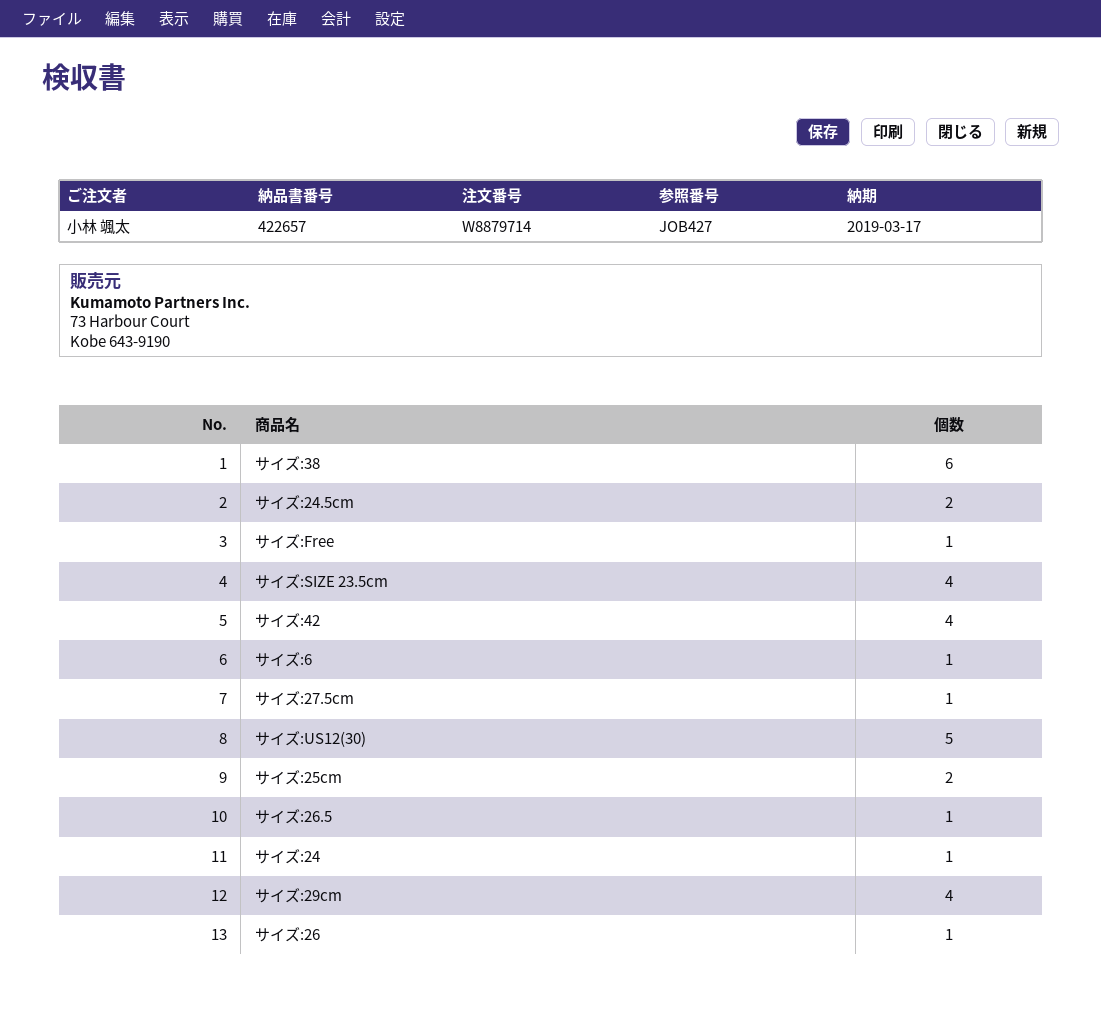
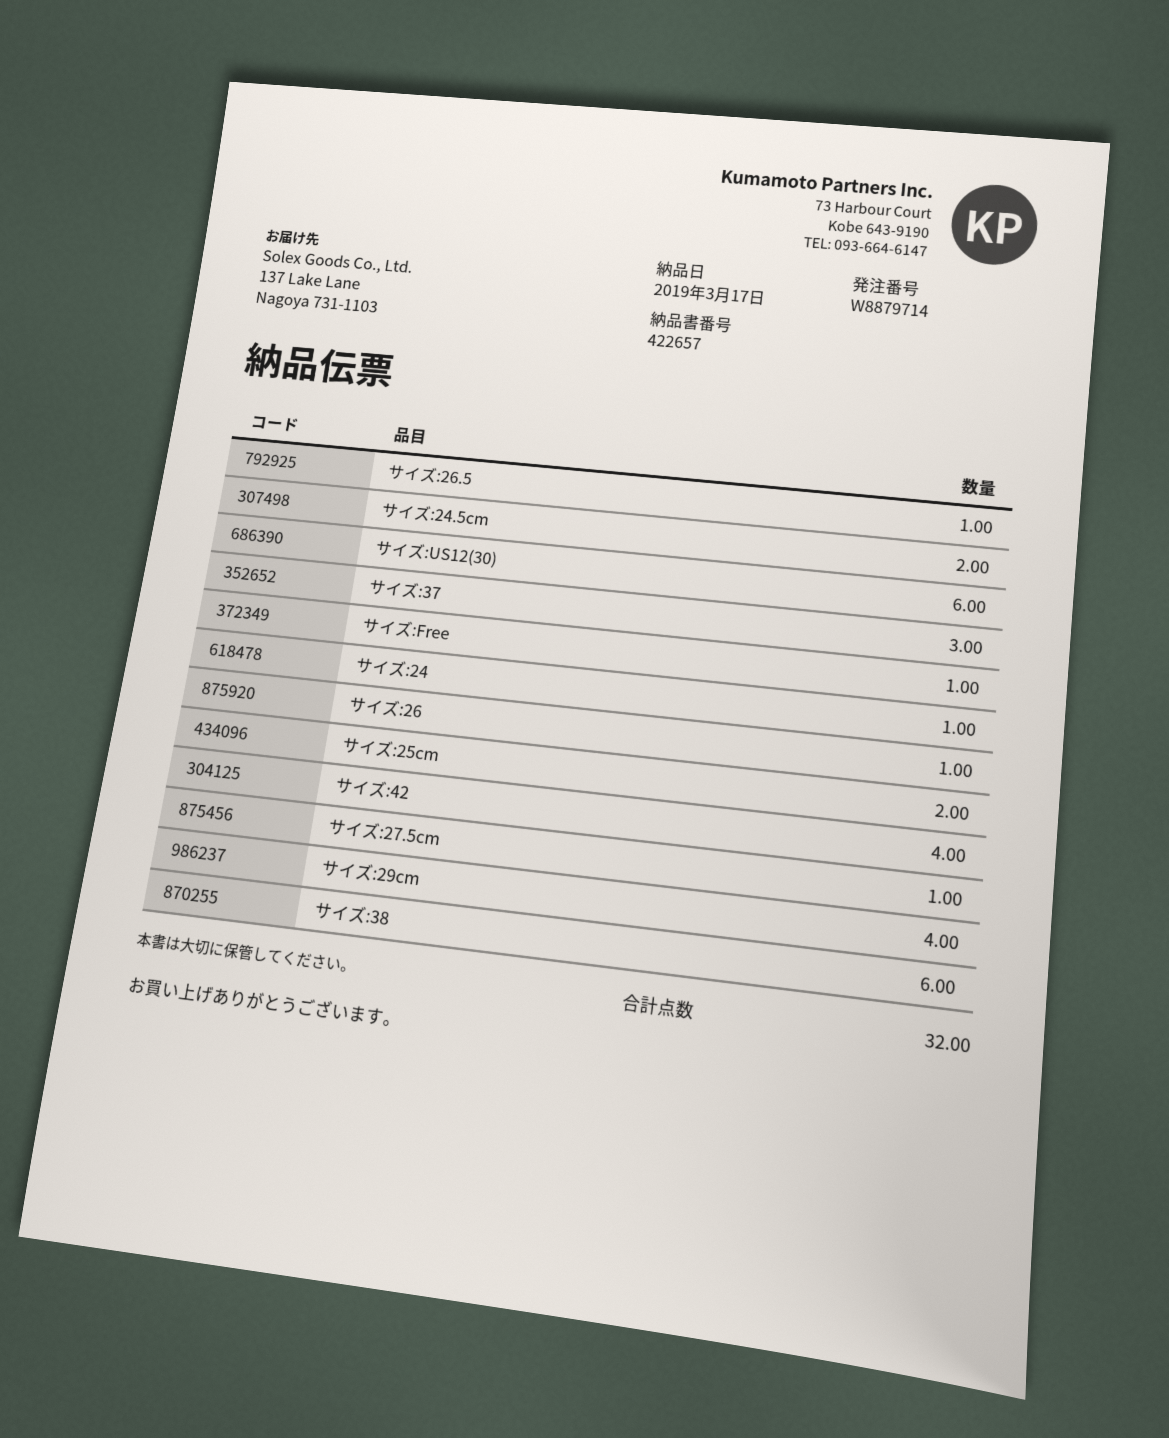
サイズ:SIZE 23.5cm: 4 -> none
サイズ:6: 1 -> none
サイズ:US12(30): 5 -> 6
サイズ:37: none -> 3

